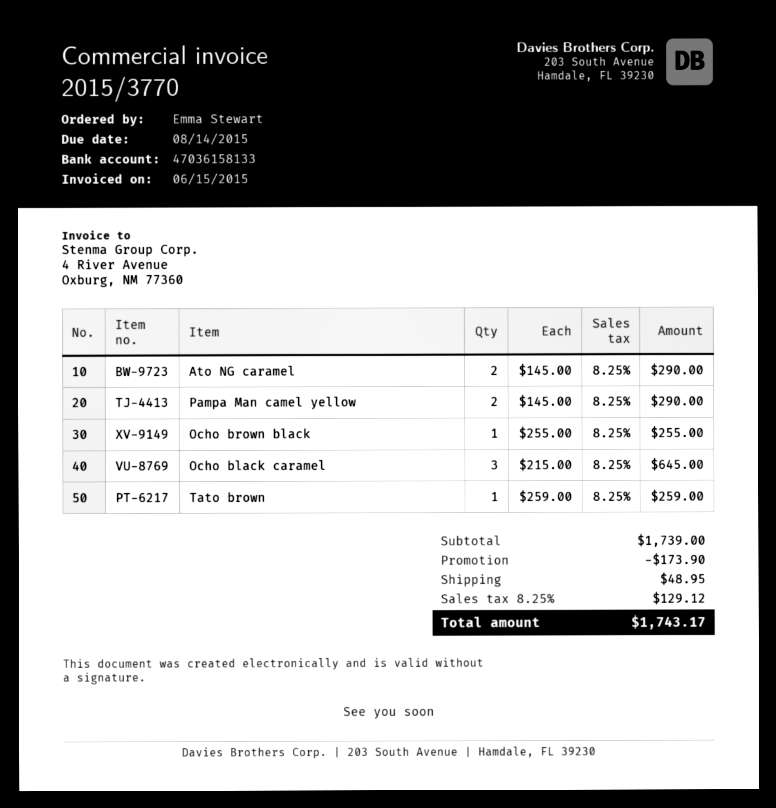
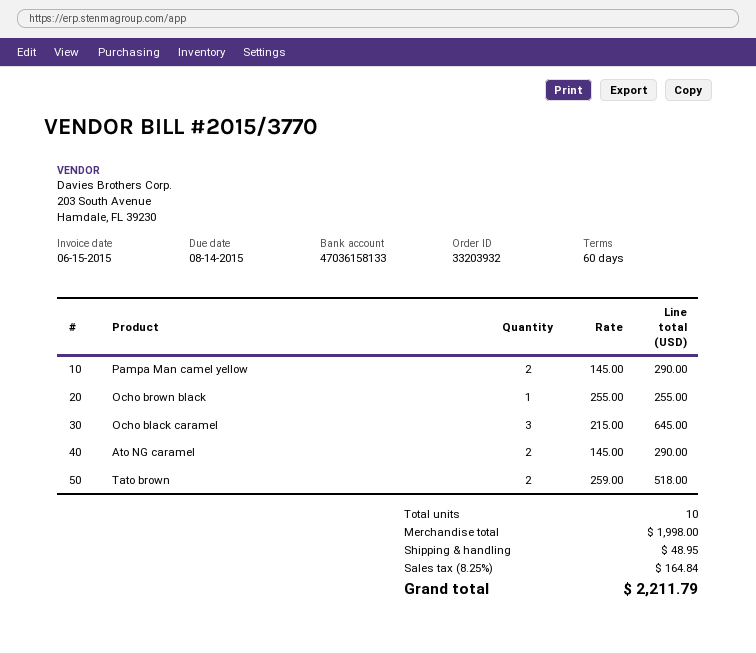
Tato brown: 1 x 259.00 = 259.00 -> 2 x 259.00 = 518.00
subtotal: 1739.00 -> 1998.00
discount: 173.90 -> none
tax: 8.25% = 129.12 -> 8.25% = 164.84
total: 1743.17 -> 2211.79

